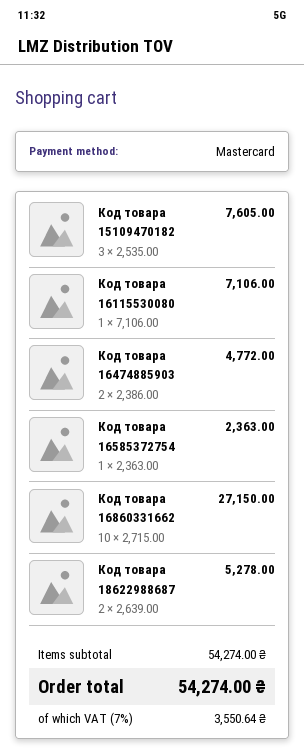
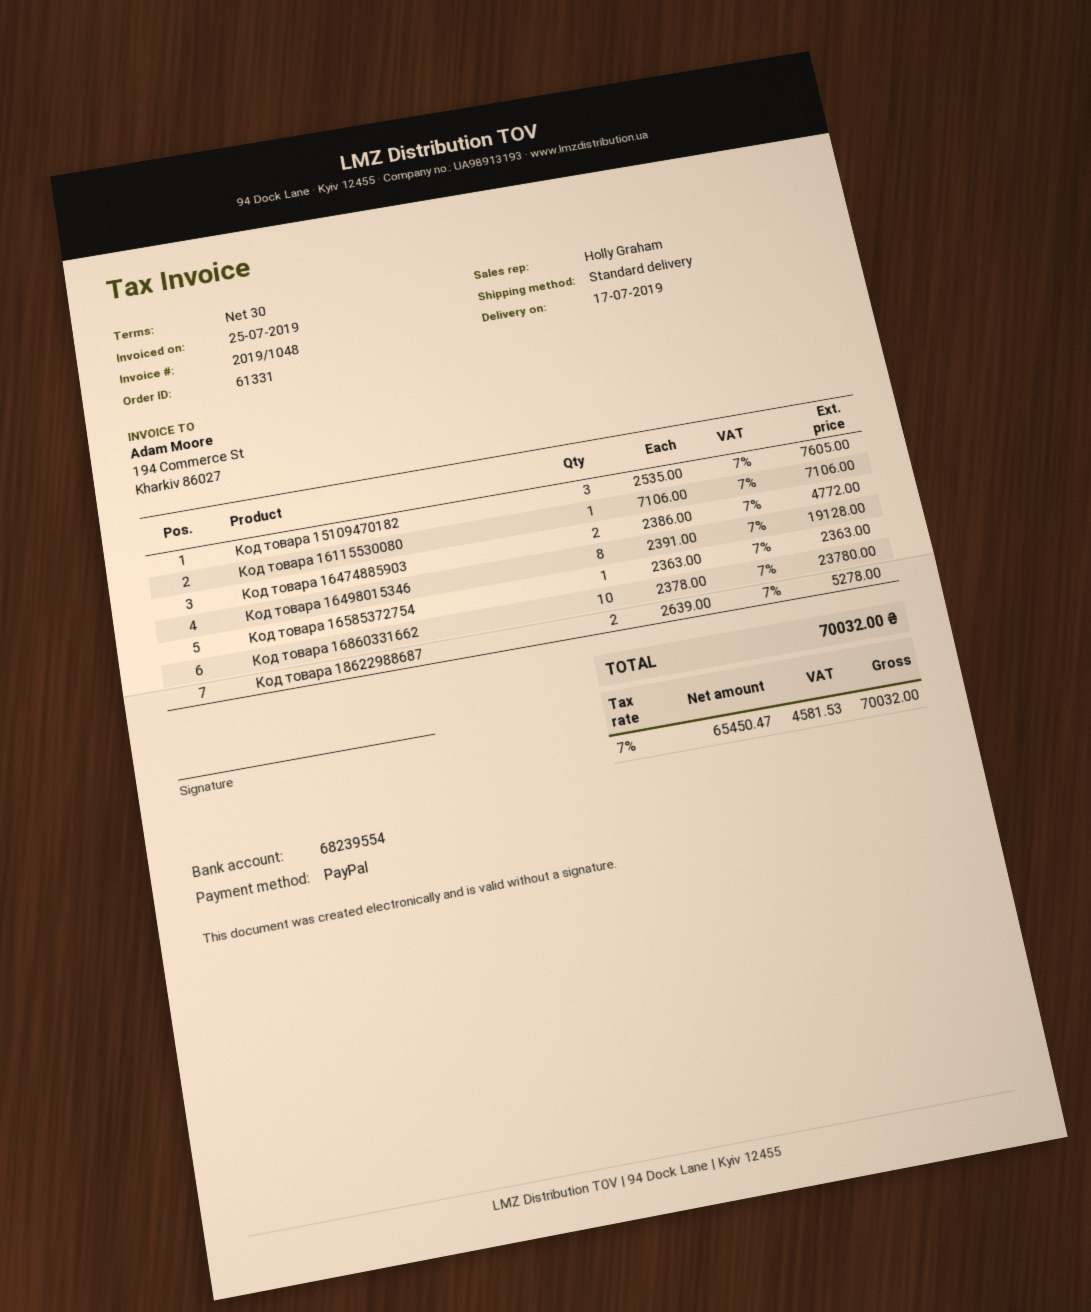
payment method: Mastercard -> PayPal
Код товара 16860331662: 10 x 2715.00 = 27150.00 -> 10 x 2378.00 = 23780.00
Код товара 16498015346: none -> 8 x 2391.00 = 19128.00
tax: 7% = 3550.64 -> 7% = 4581.53
total: 54274.00 -> 70032.00

